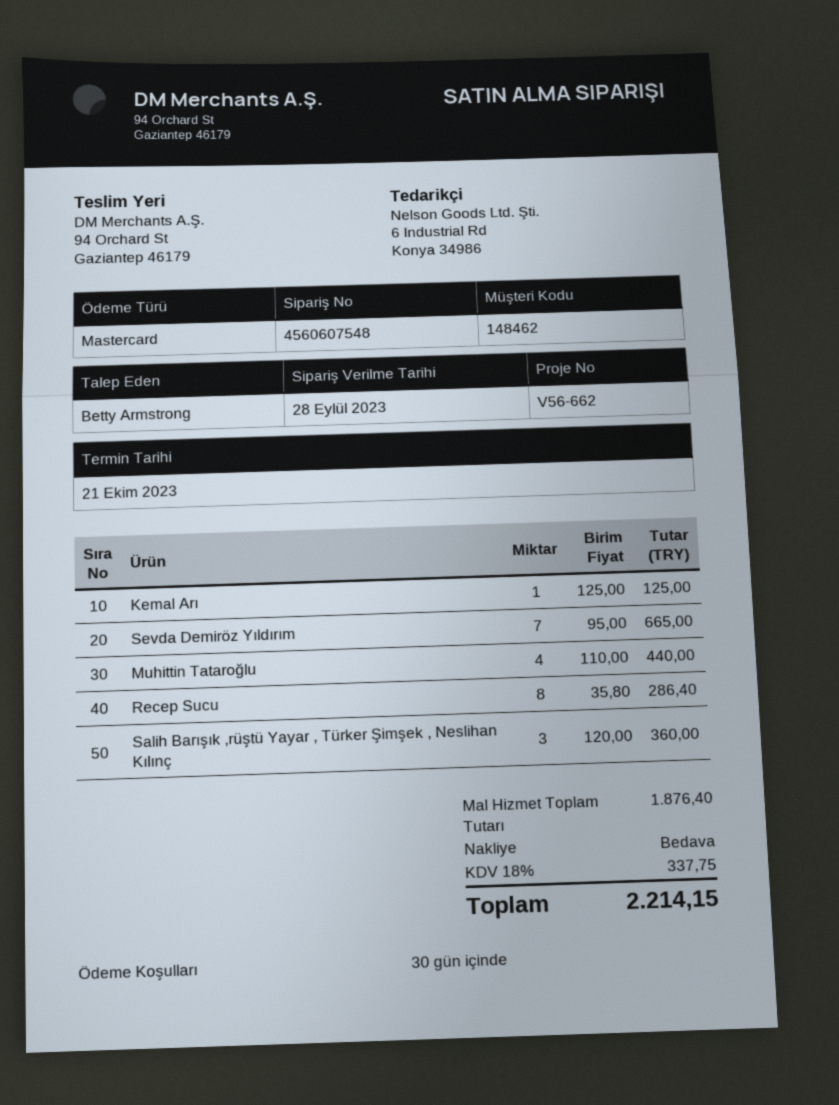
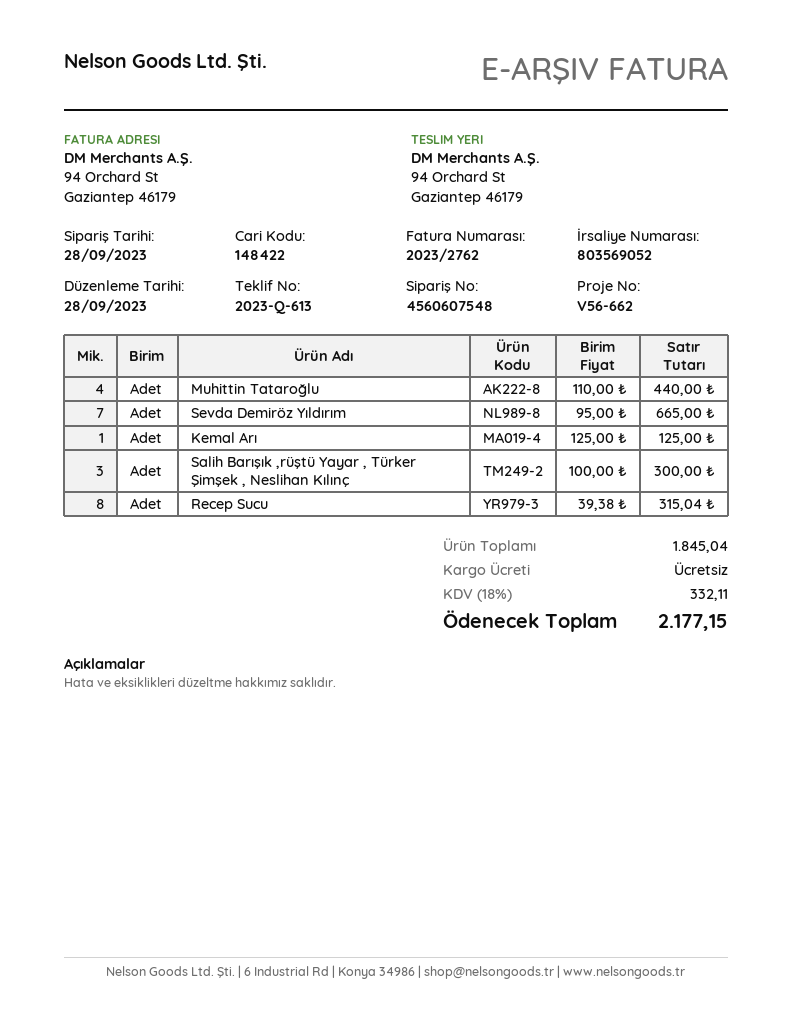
customer number: 148462 -> 148422
Recep Sucu: 8 x 35.80 = 286.40 -> 8 x 39.38 = 315.04
Salih Barışık ,rüştü Yayar , Türker Şimşek , Neslihan Kılınç: 3 x 120.00 = 360.00 -> 3 x 100.00 = 300.00
subtotal: 1876.40 -> 1845.04
tax: 18% = 337.75 -> 18% = 332.11
total: 2214.15 -> 2177.15

